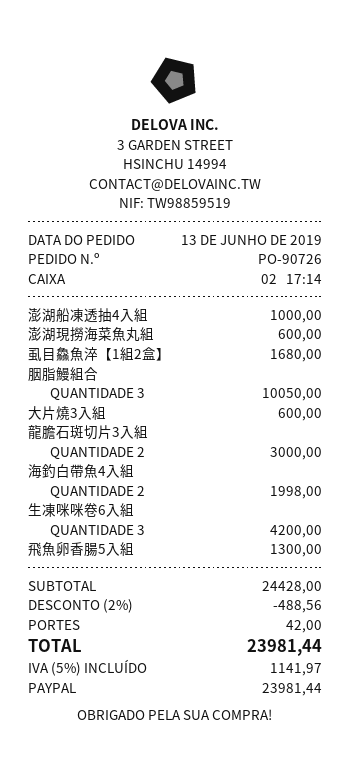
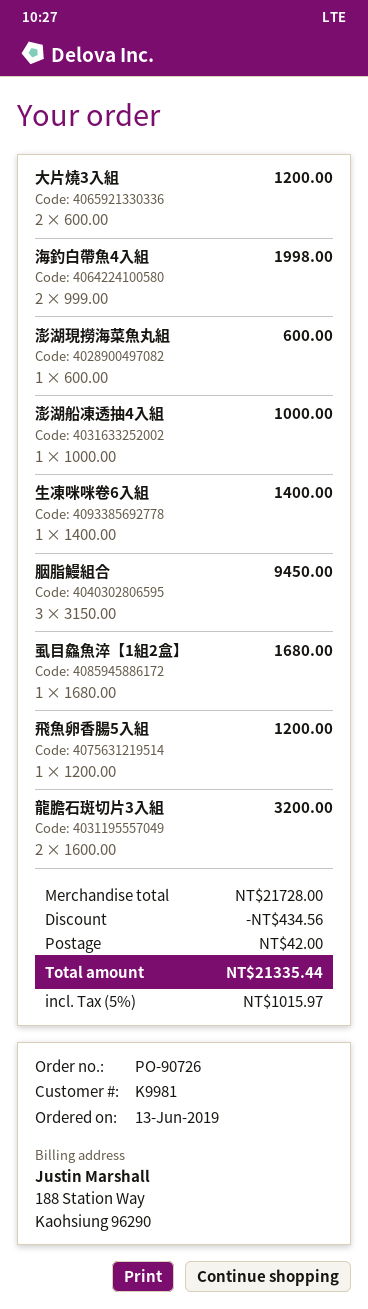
胭脂鰻組合: 3 for 10050.00 -> 3 for 9450.00
大片燒3入組: 1 for 600.00 -> 2 for 1200.00
龍膽石斑切片3入組: 2 for 3000.00 -> 2 for 3200.00
生凍咪咪卷6入組: 3 for 4200.00 -> 1 for 1400.00
飛魚卵香腸5入組: 1 for 1300.00 -> 1 for 1200.00
subtotal: 24428.00 -> 21728.00
discount: 488.56 -> 434.56
tax: 5% = 1141.97 -> 5% = 1015.97
total: 23981.44 -> 21335.44

